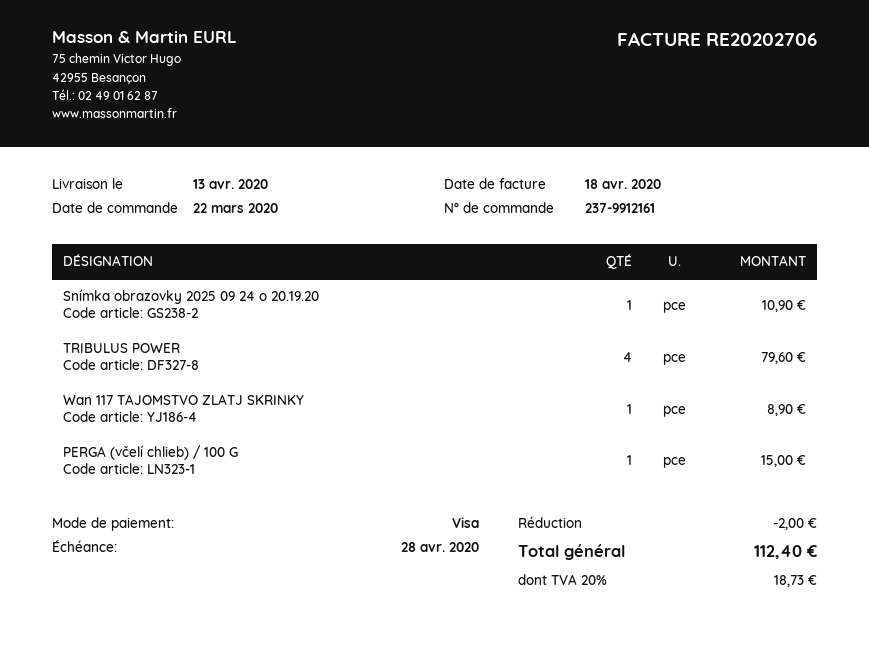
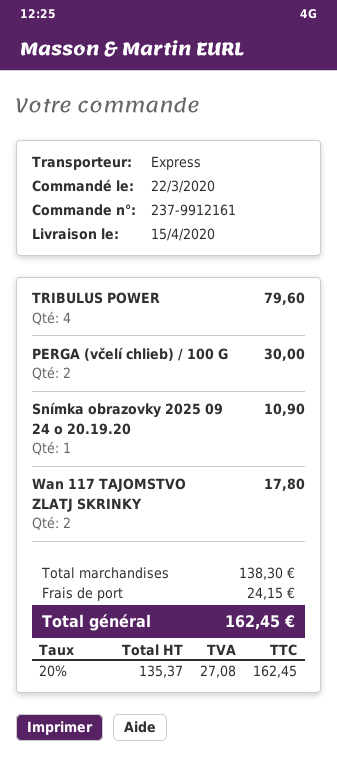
delivery date: 2020-04-13 -> 2020-04-15
Wan 117 TAJOMSTVO ZLATJ SKRINKY: 1 for 8.90 -> 2 for 17.80
PERGA (včelí chlieb) / 100 G: 1 for 15.00 -> 2 for 30.00
discount: 2.00 -> none
shipping: none -> 24.15
tax: 20% = 18.73 -> 20% = 27.08
total: 112.40 -> 162.45

